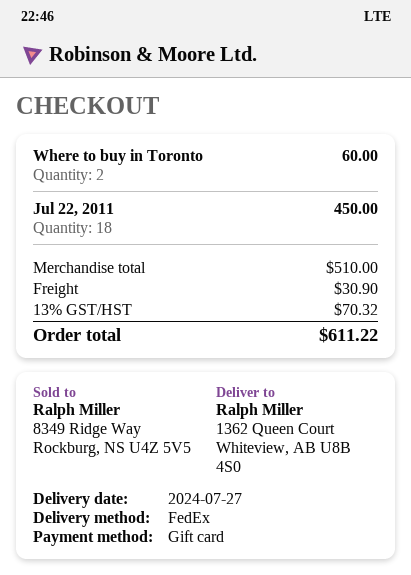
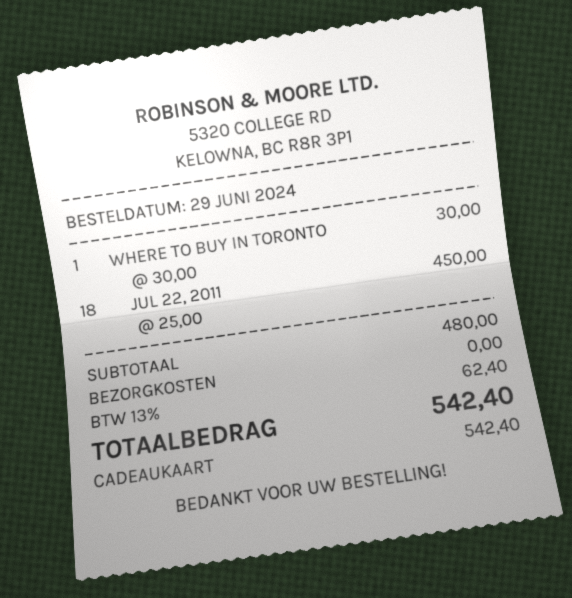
Where to buy in Toronto: 2 for 60.00 -> 1 for 30.00
subtotal: 510.00 -> 480.00
shipping: 30.90 -> 0.00
tax: 13% = 70.32 -> 13% = 62.40
total: 611.22 -> 542.40

